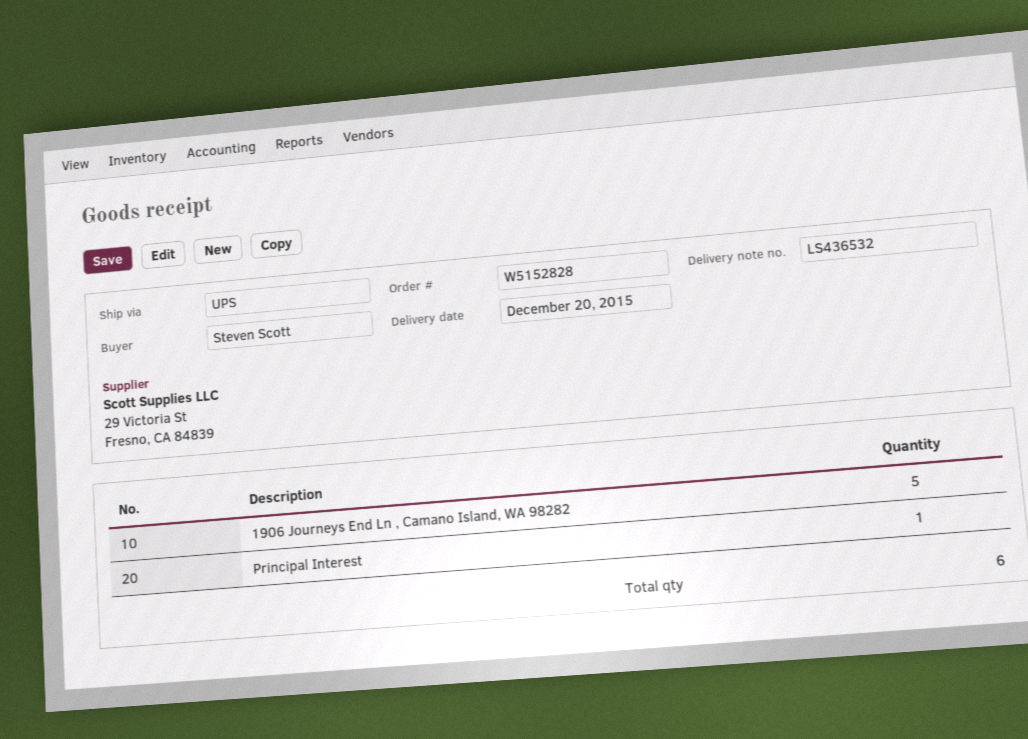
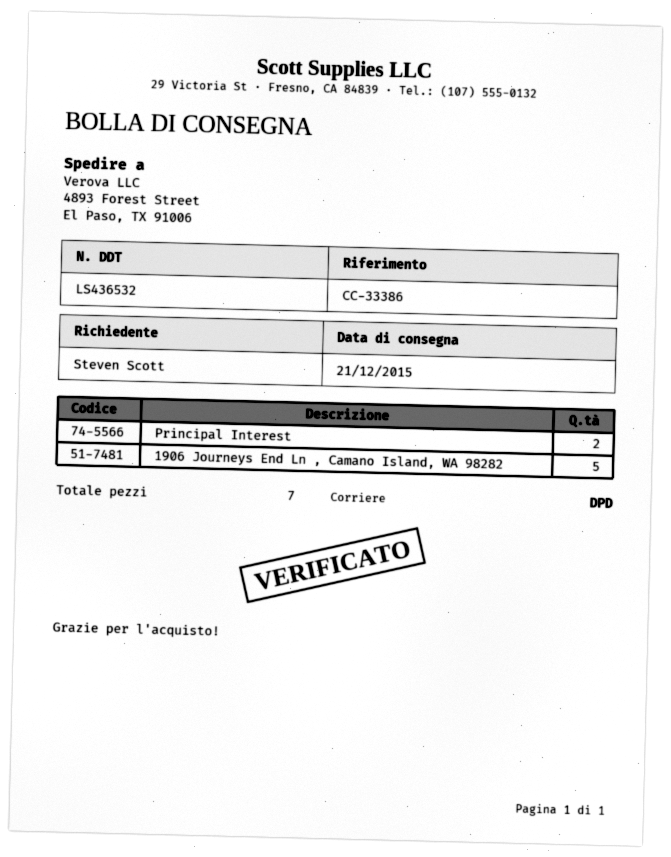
delivery date: 2015-12-20 -> 2015-12-21
shipping method: UPS -> DPD
Principal Interest: 1 -> 2
total quantity: 6 -> 7

